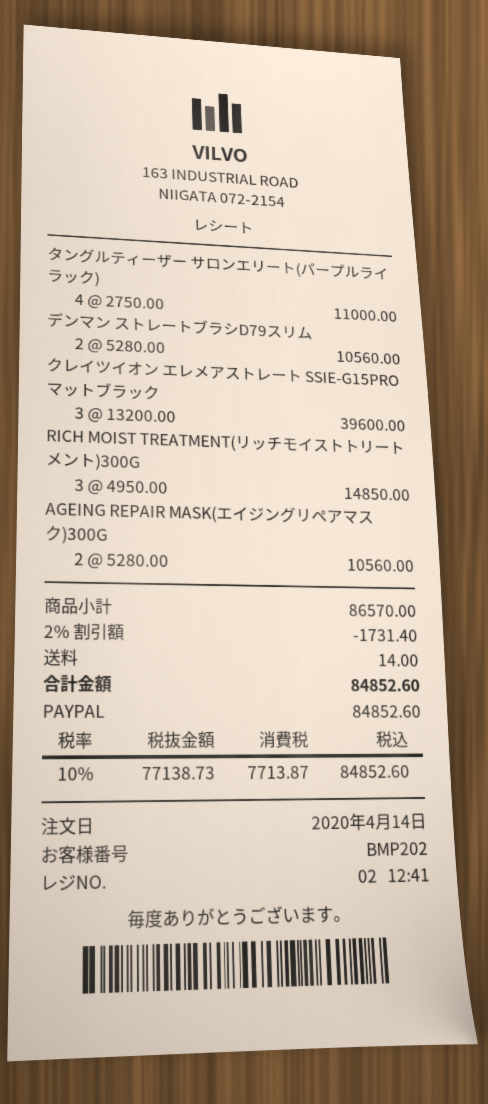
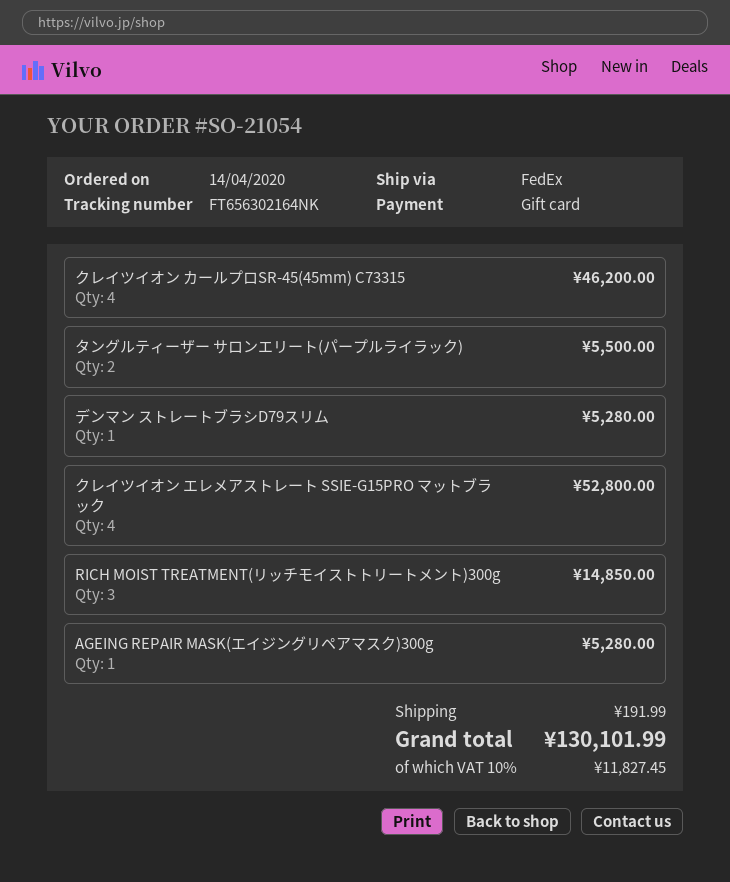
payment method: PayPal -> gift card
タングルティーザー サロンエリート(パープルライラック): 4 for 11000.00 -> 2 for 5500.00
デンマン ストレートブラシD79スリム: 2 for 10560.00 -> 1 for 5280.00
クレイツイオン エレメアストレート SSIE-G15PRO マットブラック: 3 for 39600.00 -> 4 for 52800.00
AGEING REPAIR MASK(エイジングリペアマスク)300G: 2 for 10560.00 -> 1 for 5280.00
クレイツイオン カールプロSR-45(45mm) C73315: none -> 4 for 46200.00
discount: 2% = 1731.40 -> none
shipping: 14.00 -> 191.99
tax: 10% = 7713.87 -> 10% = 11827.45
total: 84852.60 -> 130101.99

